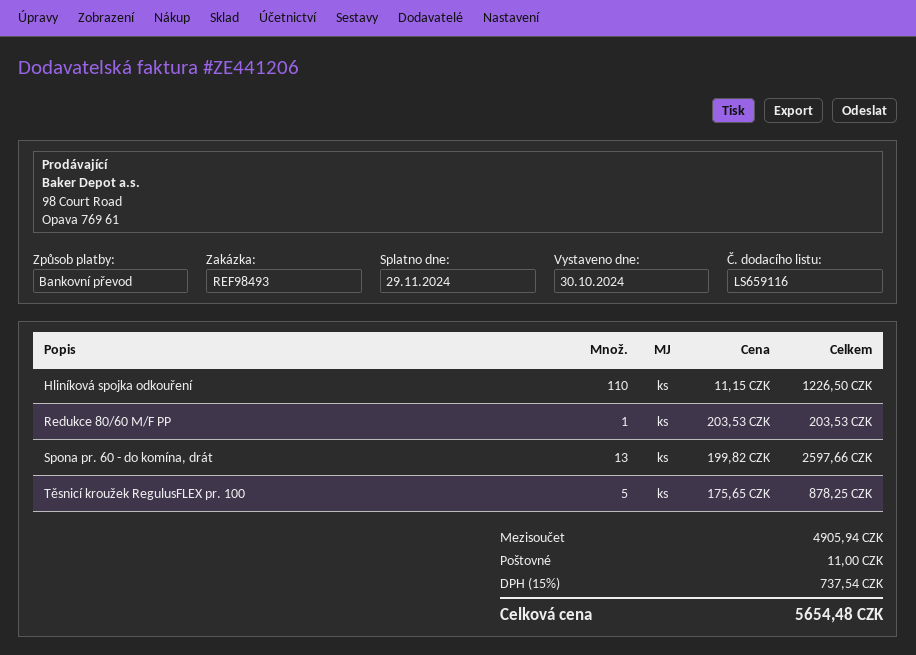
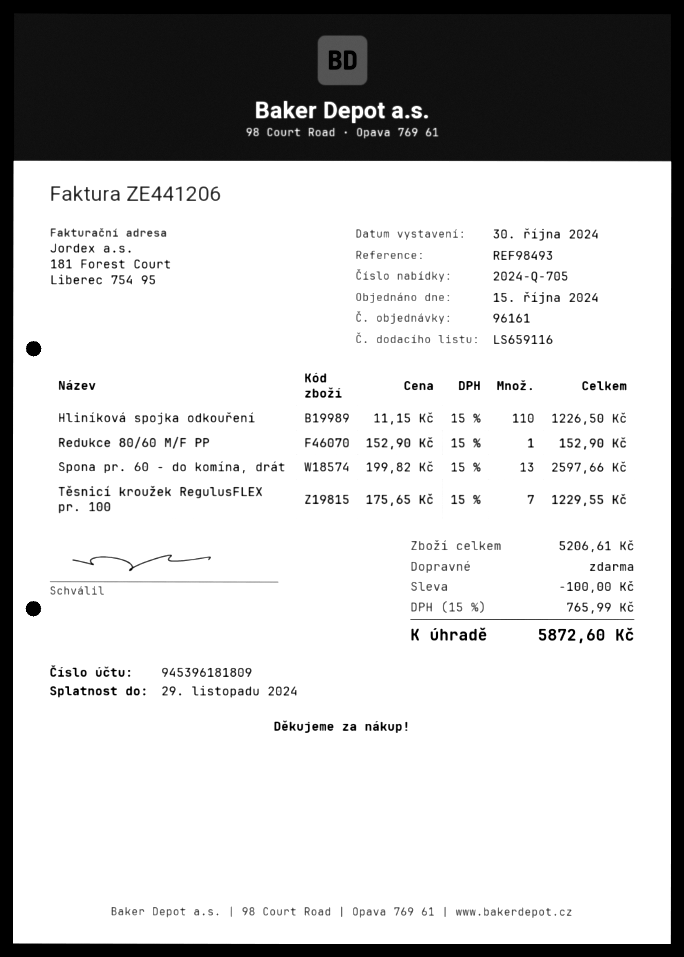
Redukce 80/60 M/F PP: 1 x 203.53 = 203.53 -> 1 x 152.90 = 152.90
Těsnicí kroužek RegulusFLEX pr. 100: 5 x 175.65 = 878.25 -> 7 x 175.65 = 1229.55
subtotal: 4905.94 -> 5206.61
discount: none -> 100.00
shipping: 11.00 -> 0.00
tax: 15% = 737.54 -> 15% = 765.99
total: 5654.48 -> 5872.60

